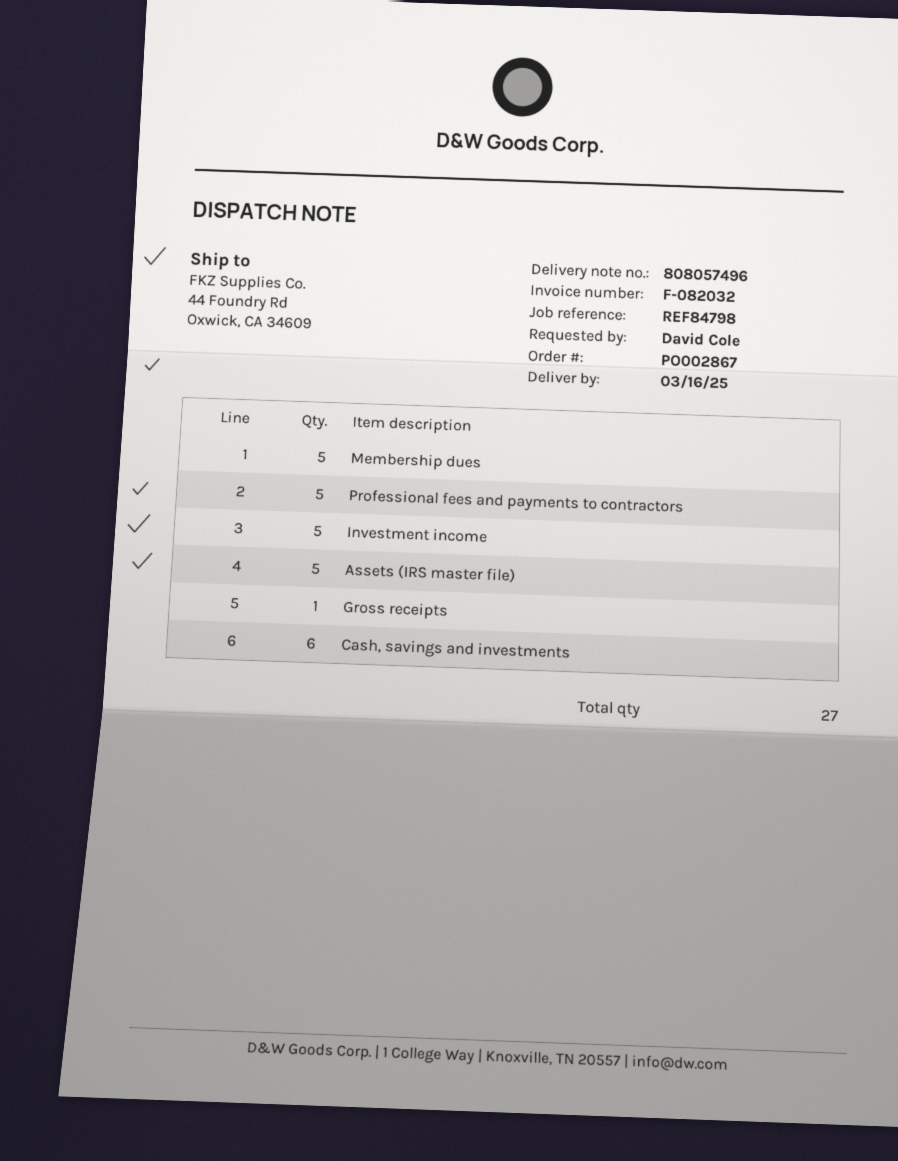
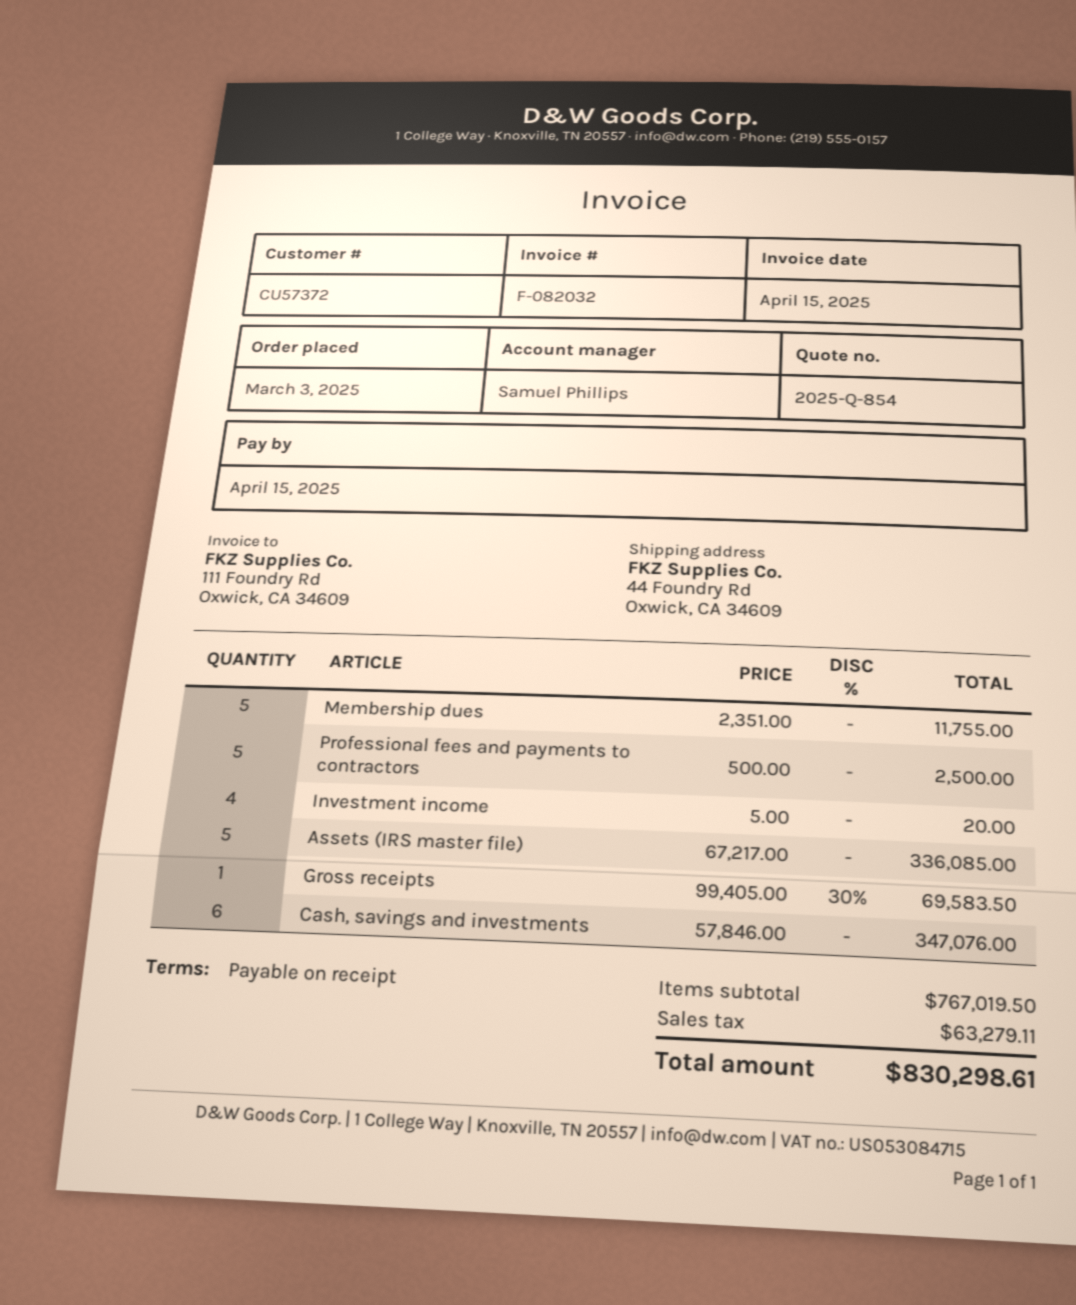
Investment income: 5 -> 4

